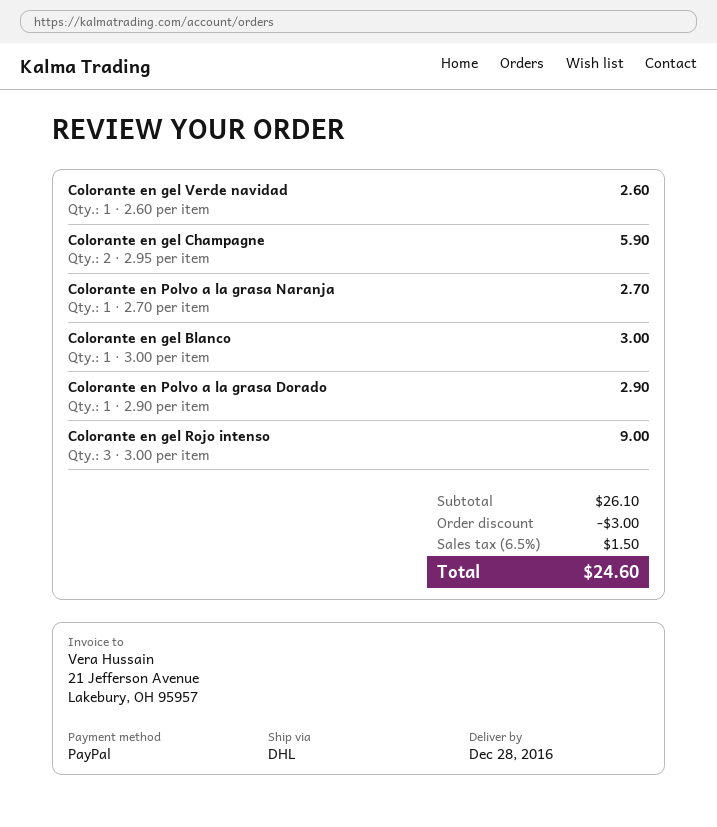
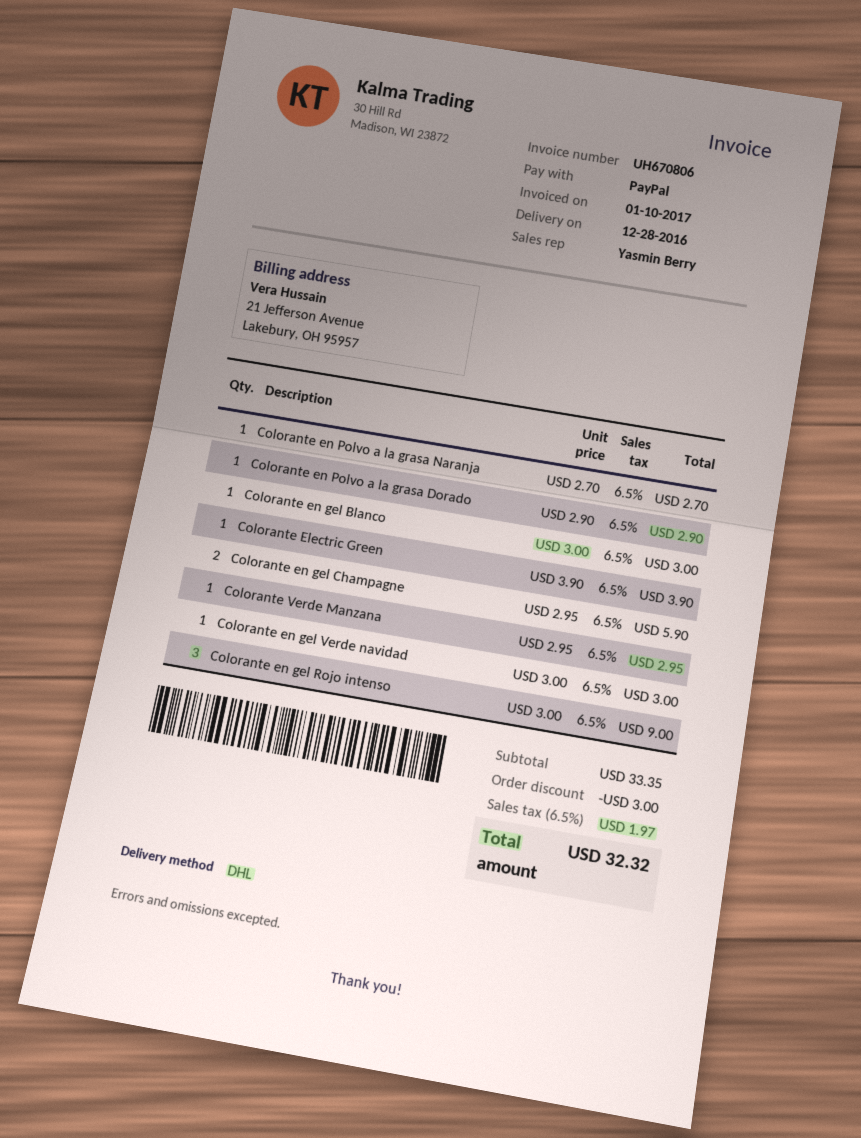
Colorante en gel Verde navidad: 1 x 2.60 = 2.60 -> 1 x 3.00 = 3.00
Colorante Electric Green: none -> 1 x 3.90 = 3.90
Colorante Verde Manzana: none -> 1 x 2.95 = 2.95
subtotal: 26.10 -> 33.35
tax: 6.5% = 1.50 -> 6.5% = 1.97
total: 24.60 -> 32.32

